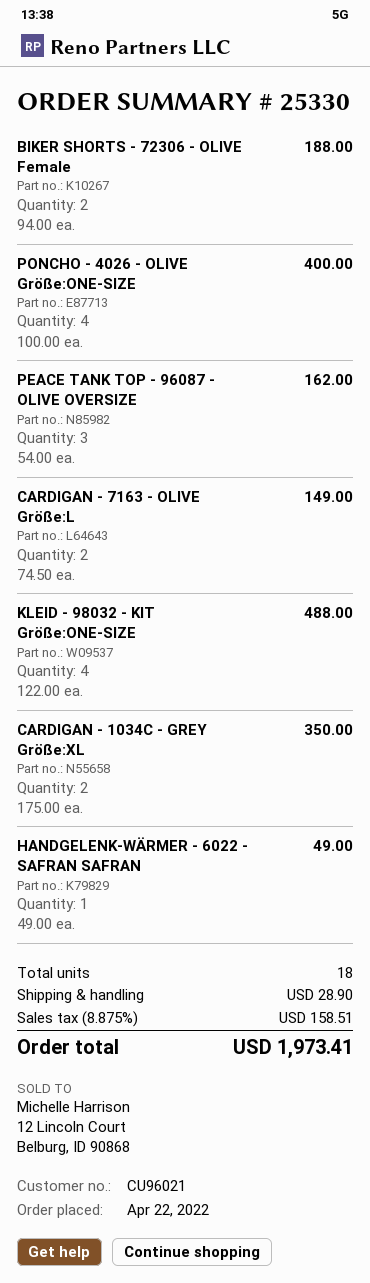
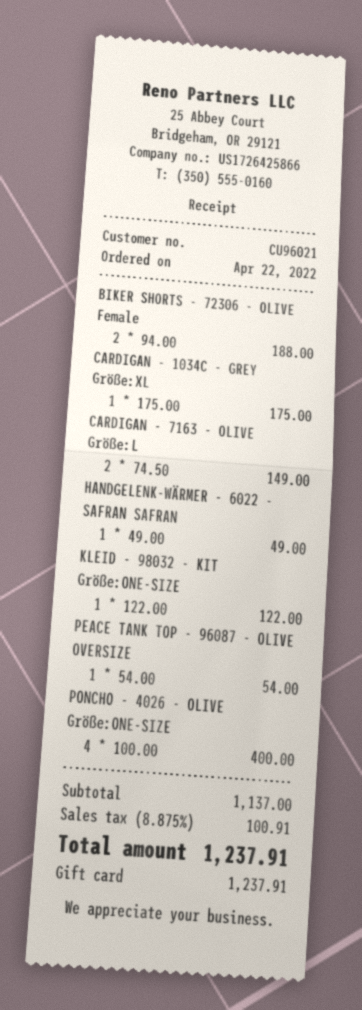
PEACE TANK TOP - 96087 - OLIVE OVERSIZE: 3 x 54.00 = 162.00 -> 1 x 54.00 = 54.00
KLEID - 98032 - KIT Größe:ONE-SIZE: 4 x 122.00 = 488.00 -> 1 x 122.00 = 122.00
CARDIGAN - 1034C - GREY Größe:XL: 2 x 175.00 = 350.00 -> 1 x 175.00 = 175.00
shipping: 28.90 -> none
tax: 8.875% = 158.51 -> 8.875% = 100.91
total: 1973.41 -> 1237.91

